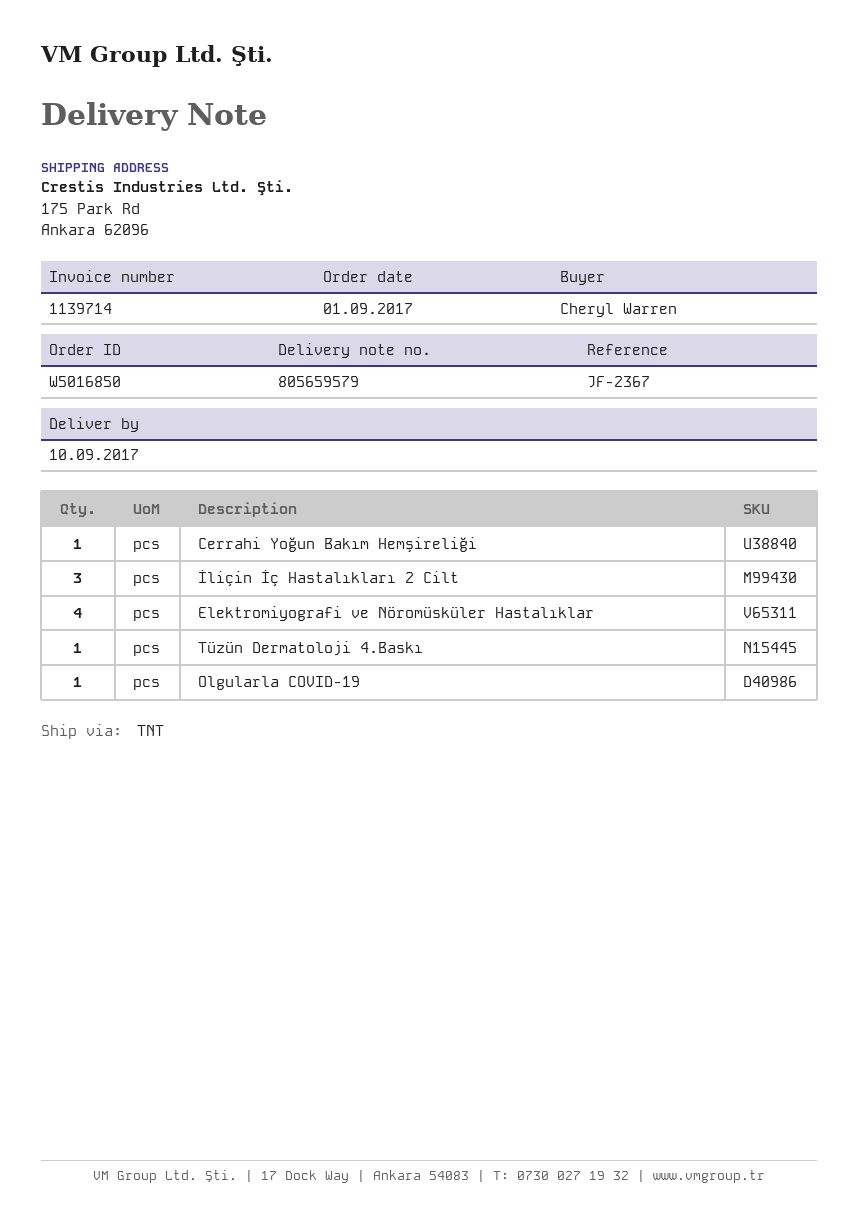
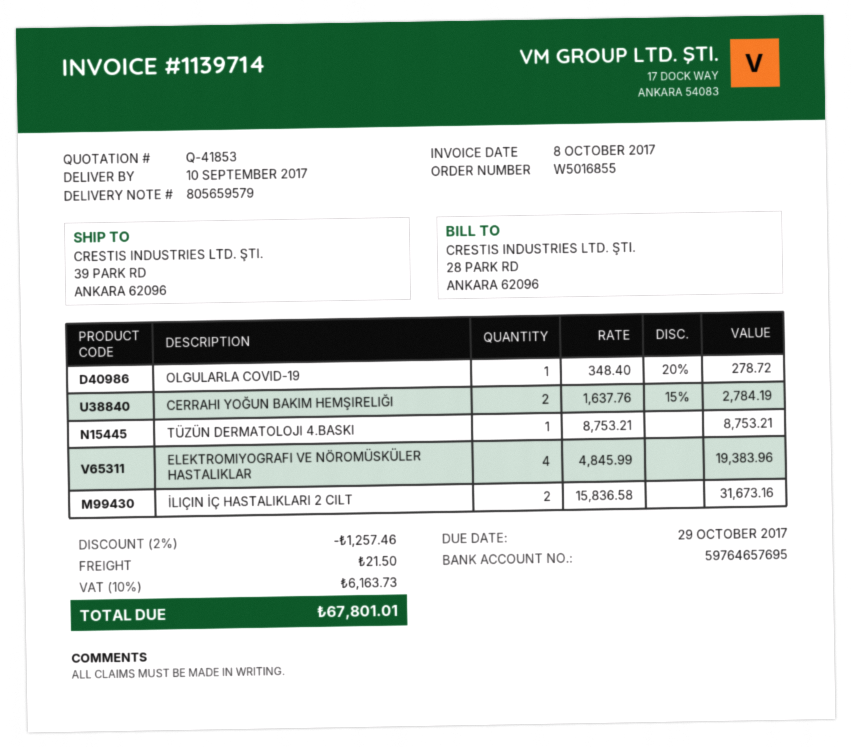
order number: W5016850 -> W5016855
ship to: 175 Park Rd, Ankara 62096 -> 39 PARK RD, ANKARA 62096
Cerrahi Yoğun Bakım Hemşireliği: 1 -> 2
İliçin İç Hastalıkları 2 Cilt: 3 -> 2

